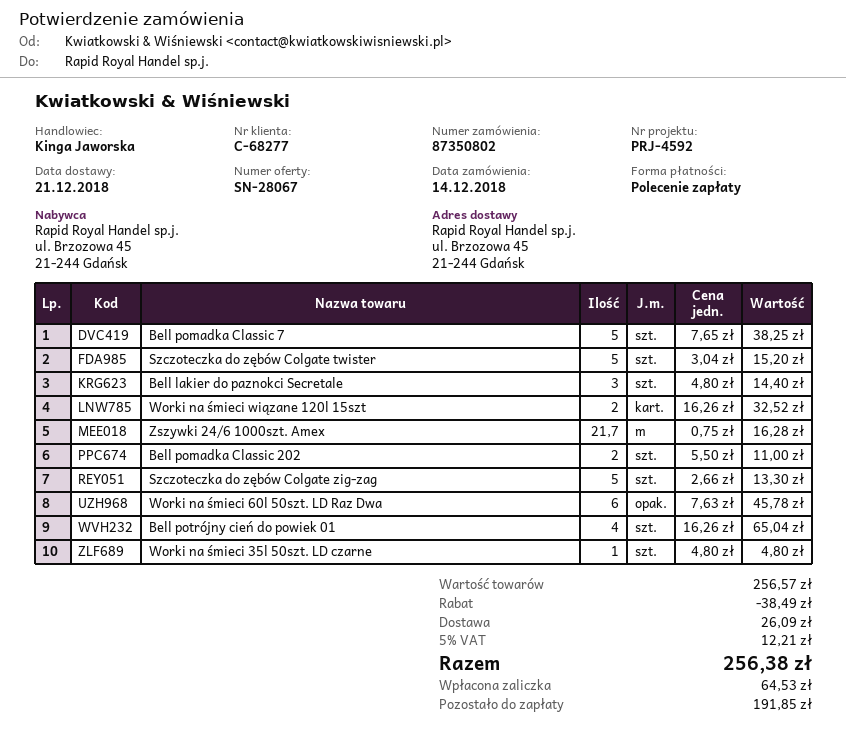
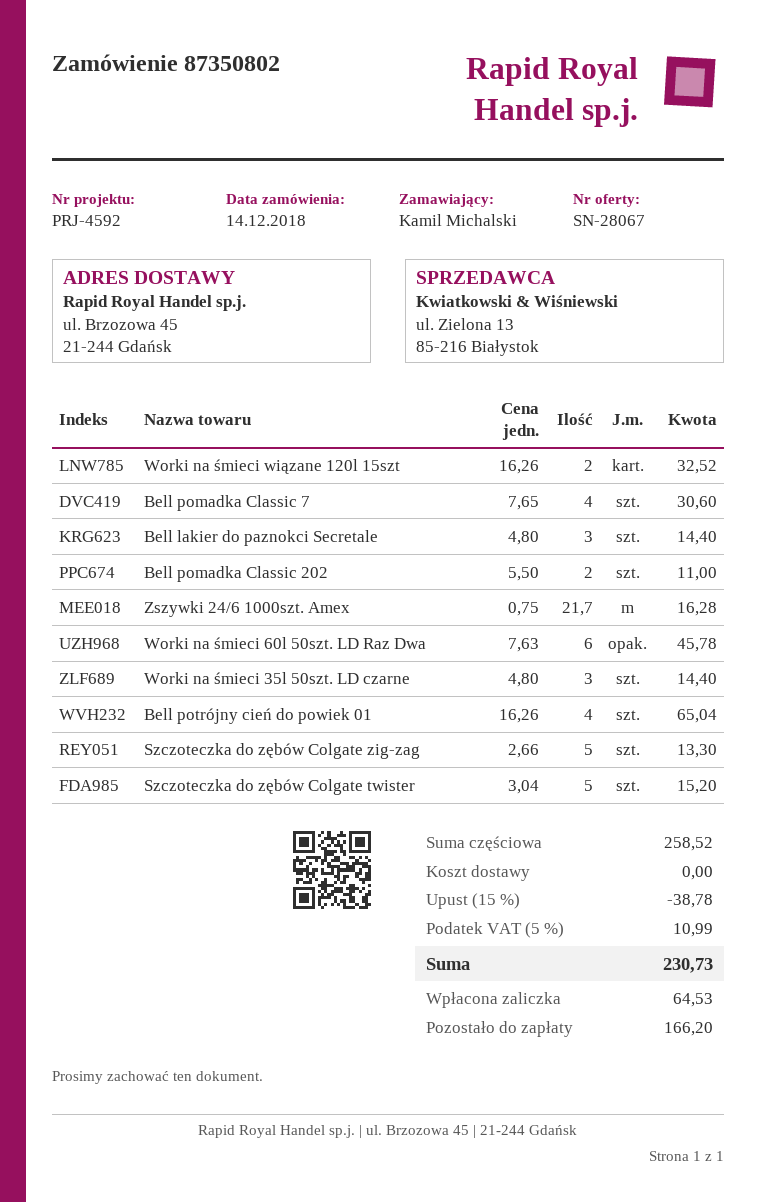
Bell pomadka Classic 7: 5 x 7.65 = 38.25 -> 4 x 7.65 = 30.60
Worki na śmieci 35l 50szt. LD czarne: 1 x 4.80 = 4.80 -> 3 x 4.80 = 14.40
subtotal: 256.57 -> 258.52
discount: 38.49 -> 38.78
shipping: 26.09 -> 0.00
tax: 5% = 12.21 -> 5% = 10.99
total: 256.38 -> 230.73
balance: 191.85 -> 166.20

